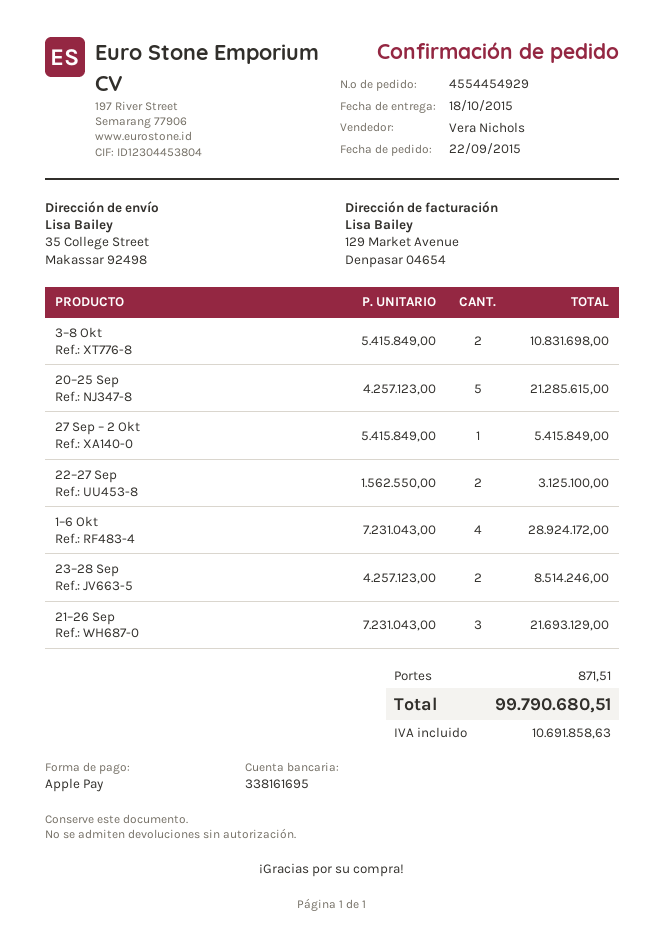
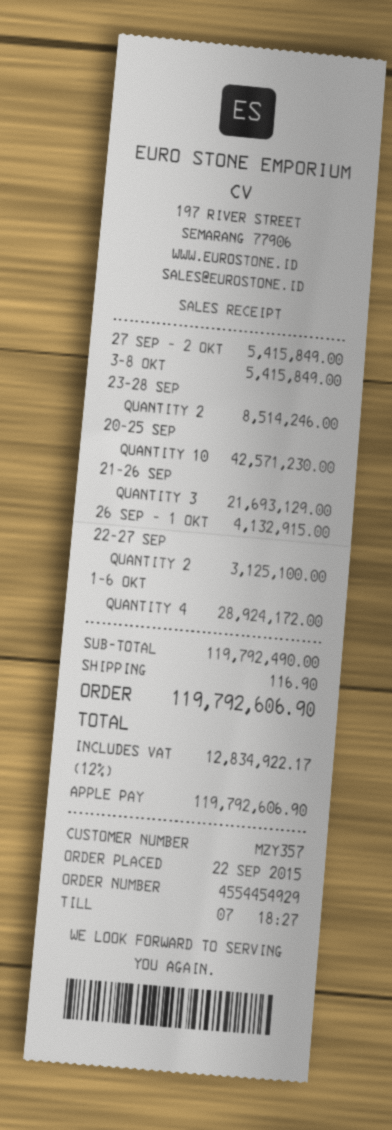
3–8 Okt: 2 for 10831698.00 -> 1 for 5415849.00
20–25 Sep: 5 for 21285615.00 -> 10 for 42571230.00
26 SEP – 1 OKT: none -> 1 for 4132915.00
shipping: 871.51 -> 116.90
tax: 10691858.63 -> 12834922.17
total: 99790680.51 -> 119792606.90

